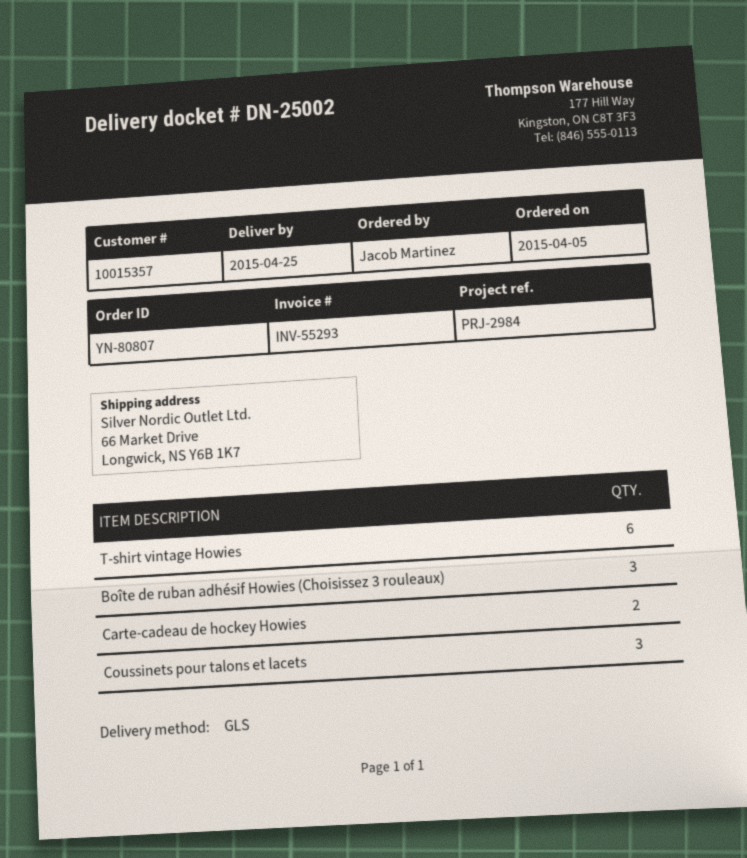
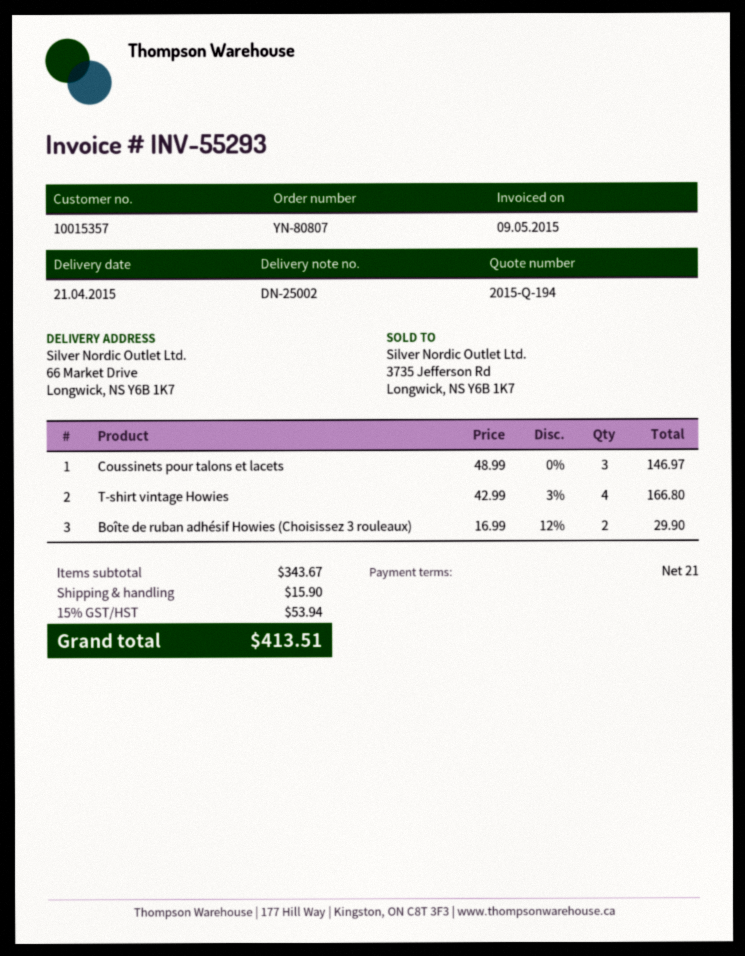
delivery date: 2015-04-25 -> 2015-04-21
T-shirt vintage Howies: 6 -> 4
Boîte de ruban adhésif Howies (Choisissez 3 rouleaux): 3 -> 2
Carte-cadeau de hockey Howies: 2 -> none

